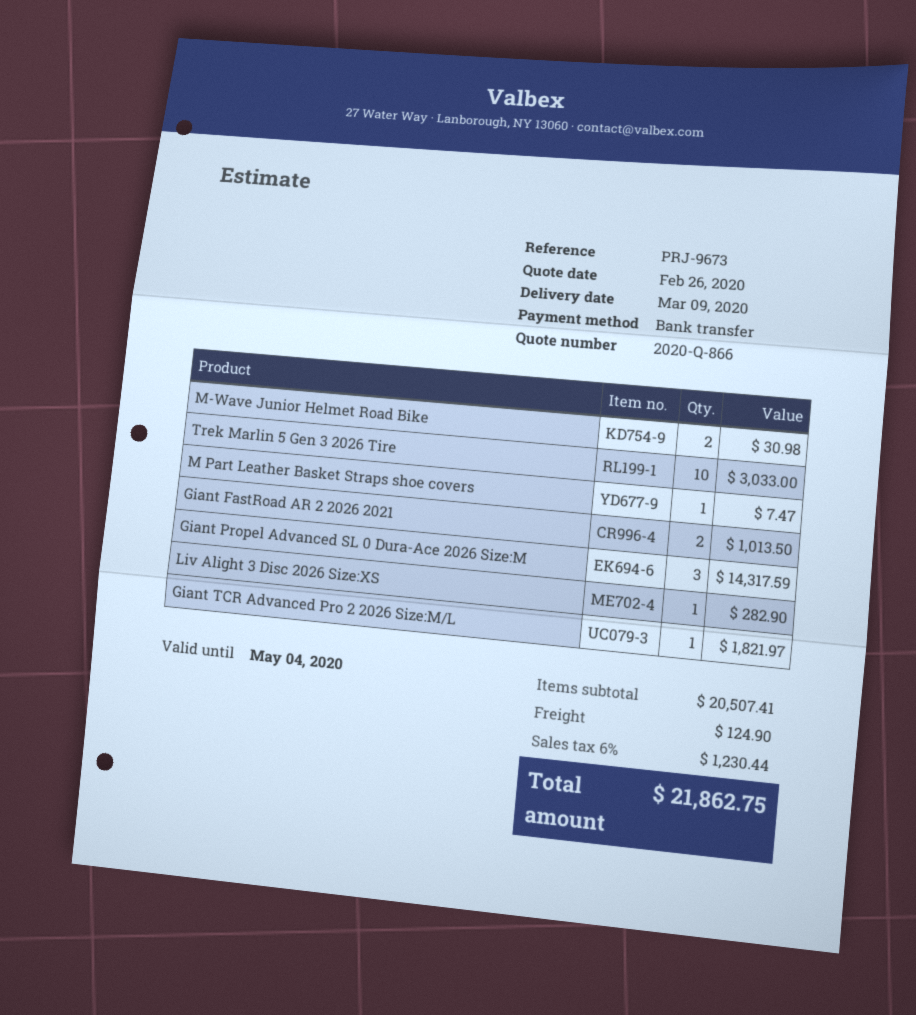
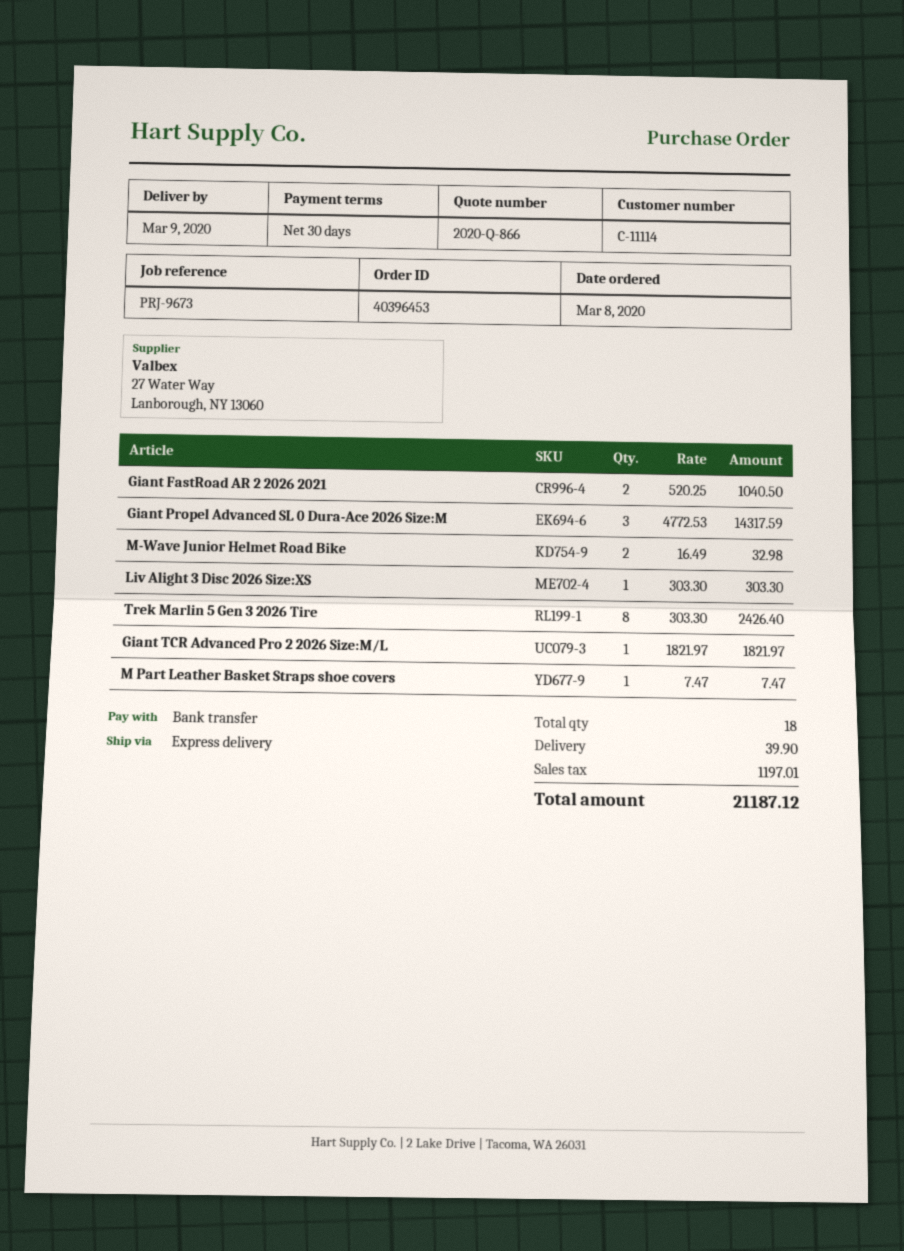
M-Wave Junior Helmet Road Bike: 2 for 30.98 -> 2 for 32.98
Trek Marlin 5 Gen 3 2026 Tire: 10 for 3033.00 -> 8 for 2426.40
Giant FastRoad AR 2 2026 2021: 2 for 1013.50 -> 2 for 1040.50
Liv Alight 3 Disc 2026 Size:XS: 1 for 282.90 -> 1 for 303.30
shipping: 124.90 -> 39.90
tax: 1230.44 -> 1197.01
total: 21862.75 -> 21187.12

